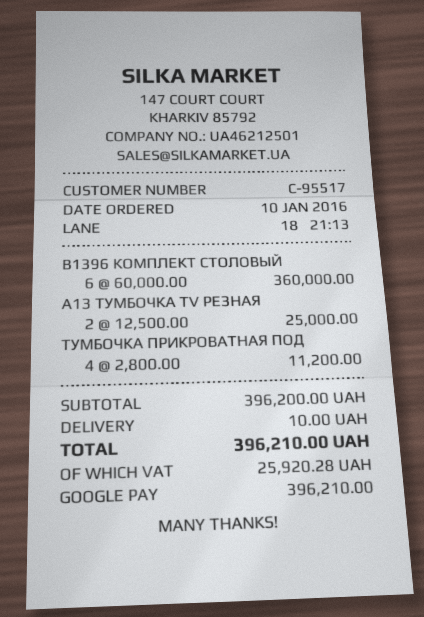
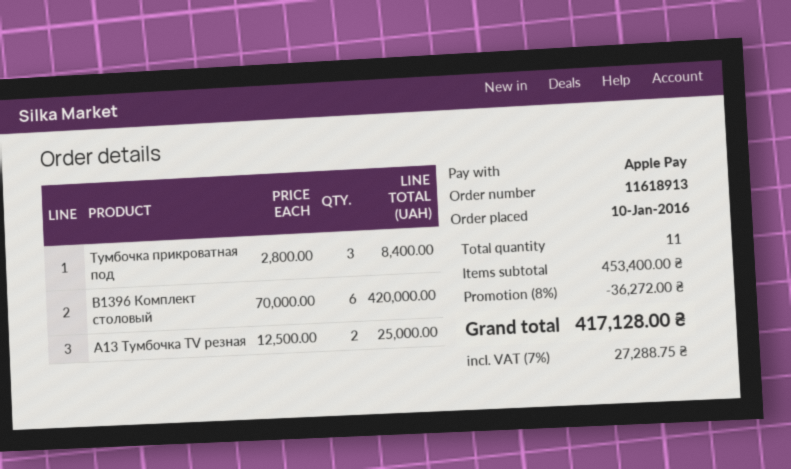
payment method: Google Pay -> Apple Pay
В1396 КОМПЛЕКТ СТОЛОВЫЙ: 6 x 60000.00 = 360000.00 -> 6 x 70000.00 = 420000.00
ТУМБОЧКА ПРИКРОВАТНАЯ ПОД: 4 x 2800.00 = 11200.00 -> 3 x 2800.00 = 8400.00
subtotal: 396200.00 -> 453400.00
discount: none -> 8% = 36272.00
shipping: 10.00 -> none
tax: 25920.28 -> 27288.75
total: 396210.00 -> 417128.00

